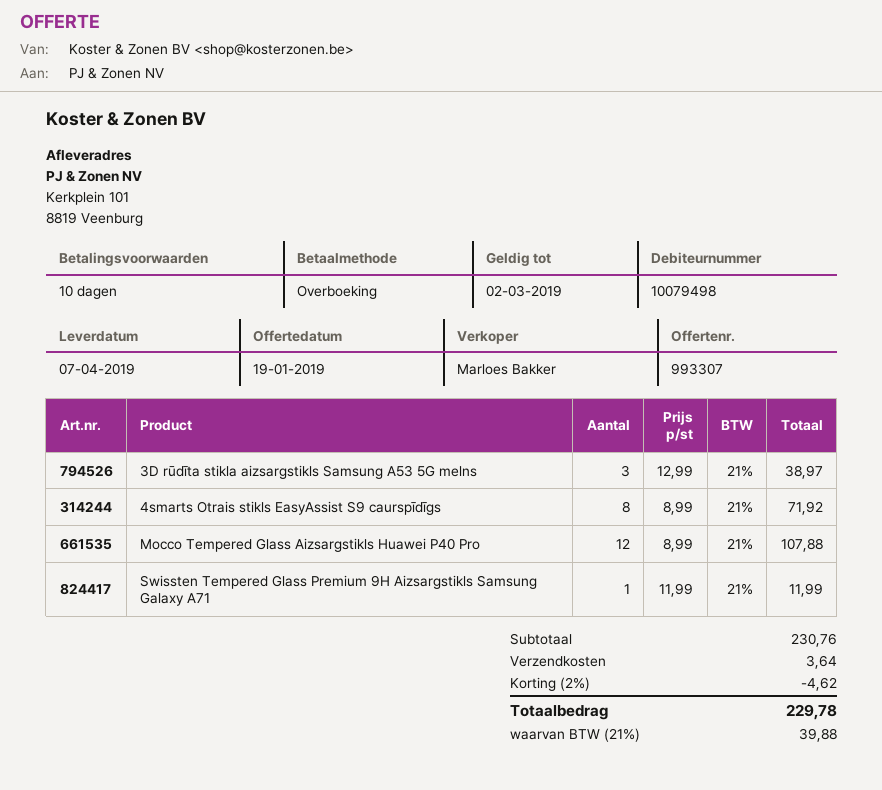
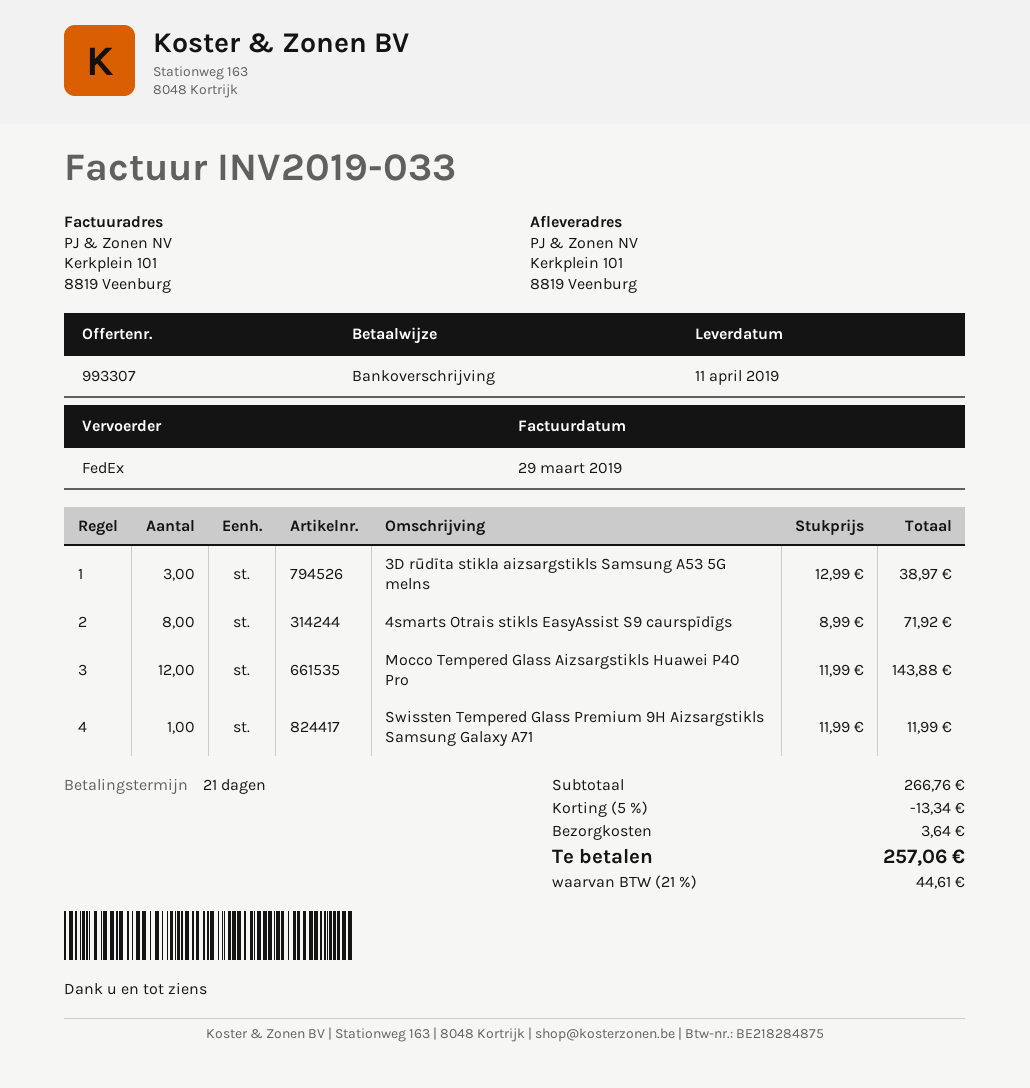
delivery date: 2019-04-07 -> 2019-04-11
payment terms: 10 days -> 21 days
Mocco Tempered Glass Aizsargstikls Huawei P40 Pro: 12 x 8.99 = 107.88 -> 12 x 11.99 = 143.88
subtotal: 230.76 -> 266.76
discount: 2% = 4.62 -> 5% = 13.34
tax: 21% = 39.88 -> 21% = 44.61
total: 229.78 -> 257.06

